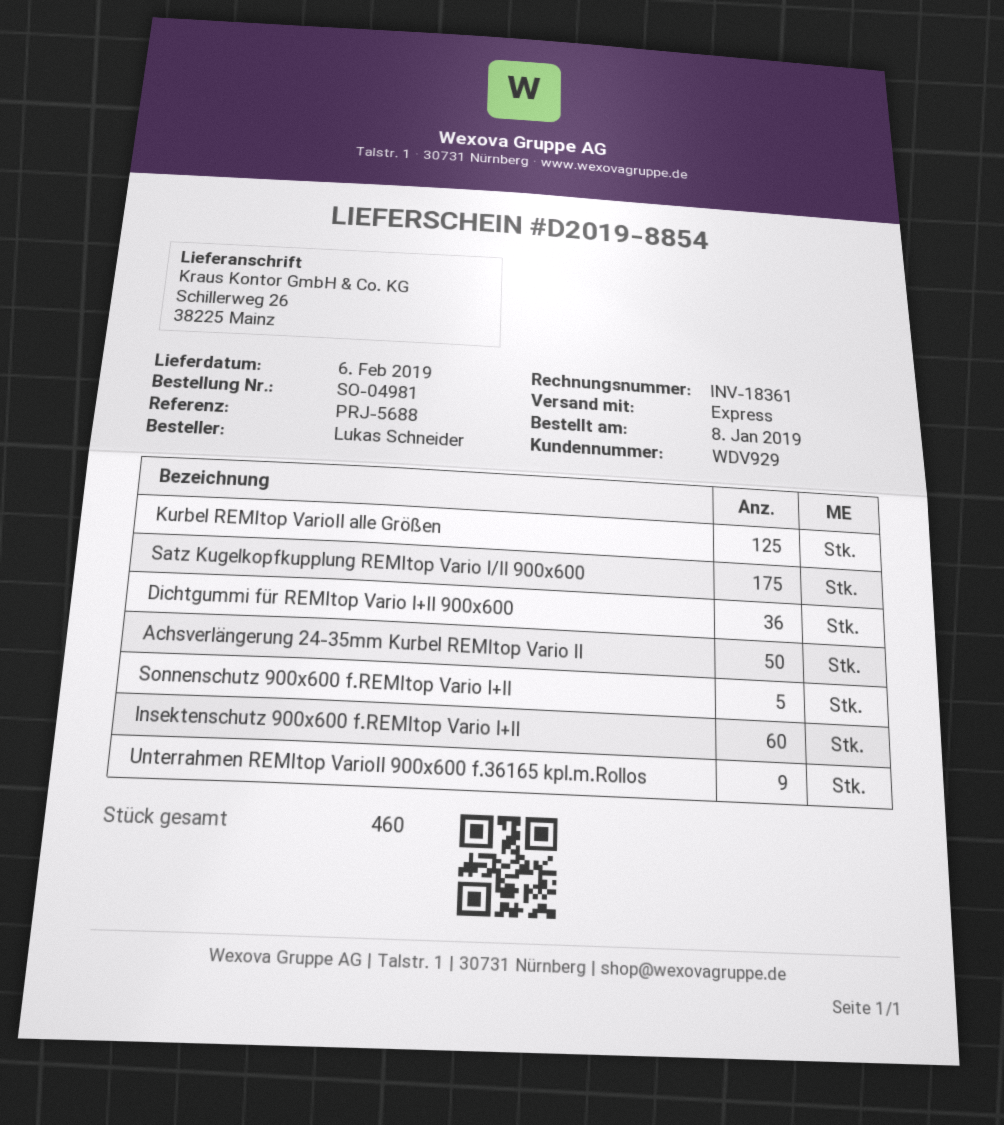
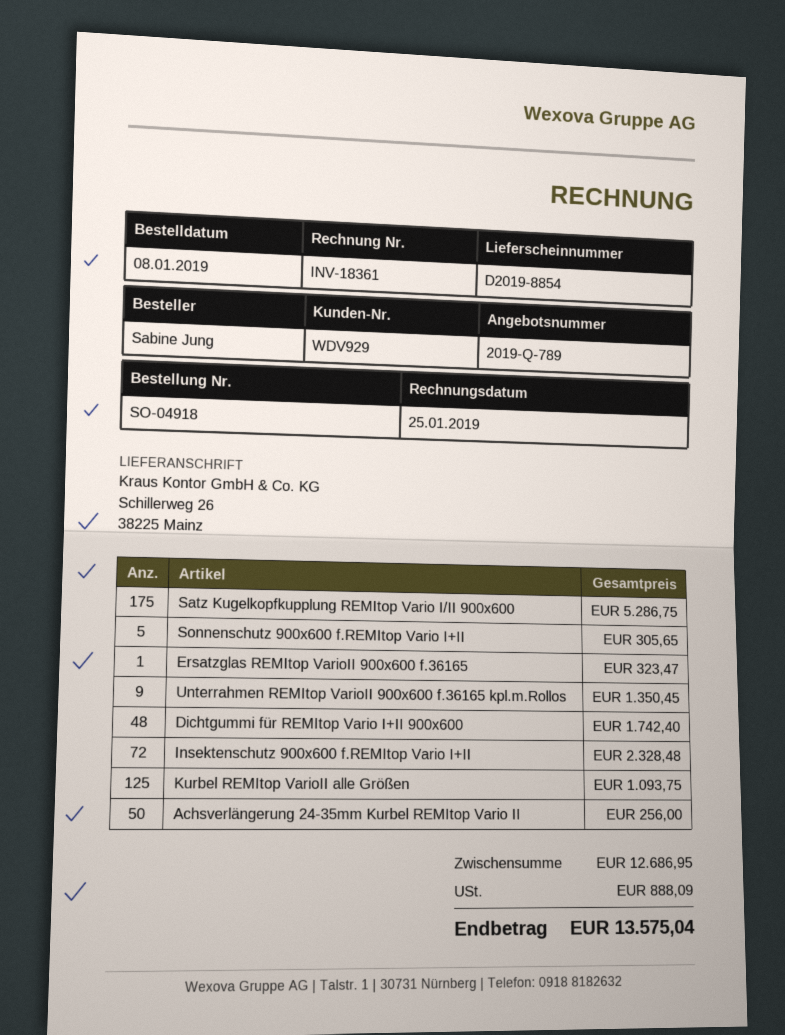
order number: SO-04981 -> SO-04918
ordered by: Lukas Schneider -> Sabine Jung
Dichtgummi für REMItop Vario I+II 900x600: 36 -> 48
Insektenschutz 900x600 f.REMItop Vario I+II: 60 -> 72
Ersatzglas REMItop VarioII 900x600 f.36165: none -> 1

